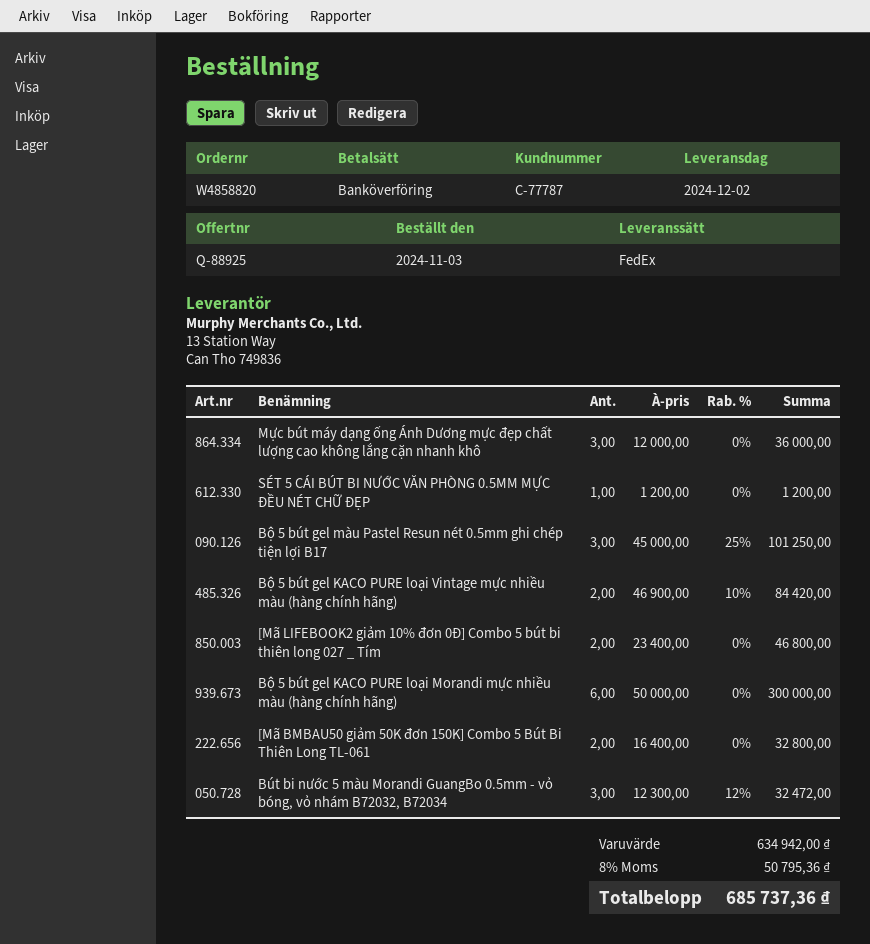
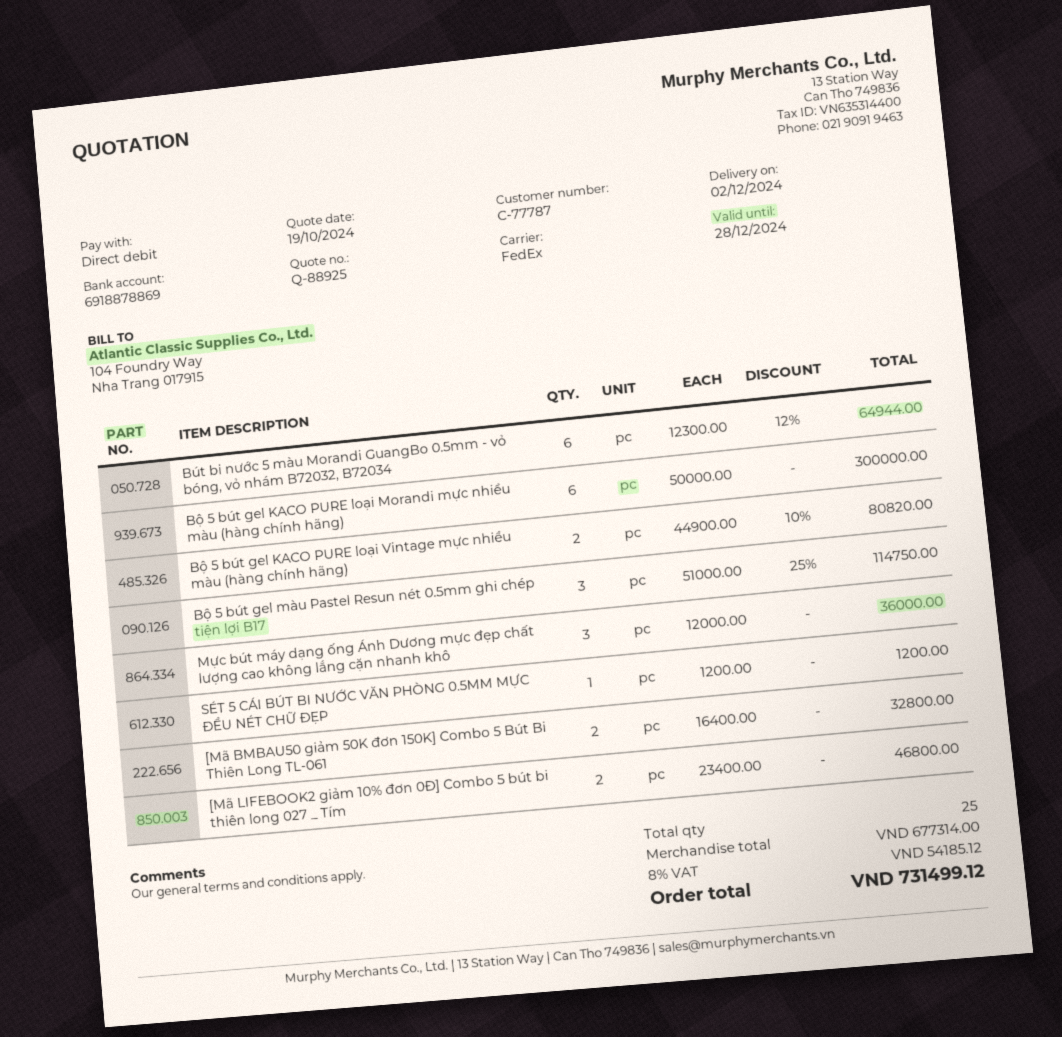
payment method: bank transfer -> direct debit
Bộ 5 bút gel màu Pastel Resun nét 0.5mm ghi chép tiện lợi B17: 3 x 45000.00 - 25% = 101250.00 -> 3 x 51000.00 - 25% = 114750.00
Bộ 5 bút gel KACO PURE loại Vintage mực nhiều màu (hàng chính hãng): 2 x 46900.00 - 10% = 84420.00 -> 2 x 44900.00 - 10% = 80820.00
Bút bi nước 5 màu Morandi GuangBo 0.5mm - vỏ bóng, vỏ nhám B72032, B72034: 3 x 12300.00 - 12% = 32472.00 -> 6 x 12300.00 - 12% = 64944.00
subtotal: 634942.00 -> 677314.00
tax: 8% = 50795.36 -> 8% = 54185.12
total: 685737.36 -> 731499.12

